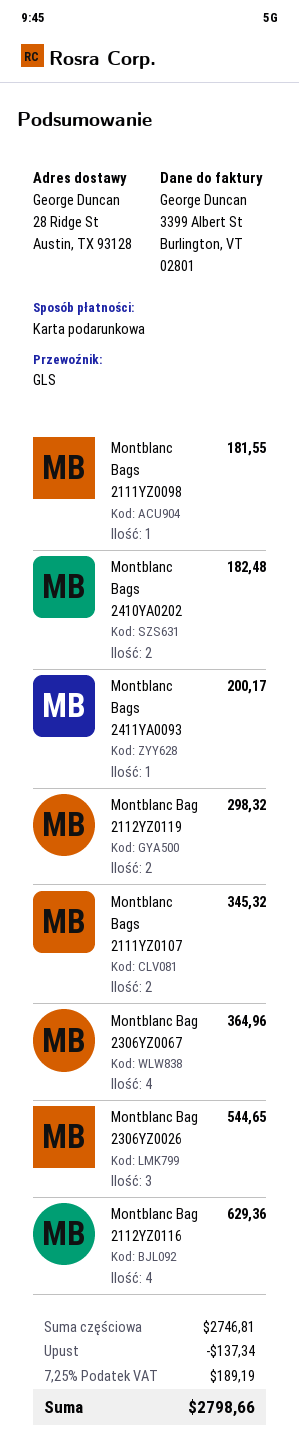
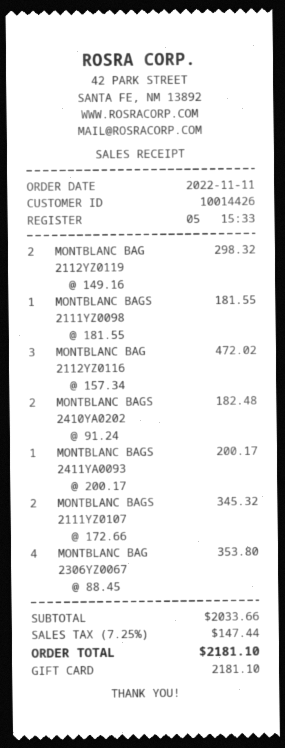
Montblanc Bag 2306YZ0067: 4 for 364.96 -> 4 for 353.80
Montblanc Bag 2306YZ0026: 3 for 544.65 -> none
Montblanc Bag 2112YZ0116: 4 for 629.36 -> 3 for 472.02
subtotal: 2746.81 -> 2033.66
discount: 137.34 -> none
tax: 7.25% = 189.19 -> 7.25% = 147.44
total: 2798.66 -> 2181.10

